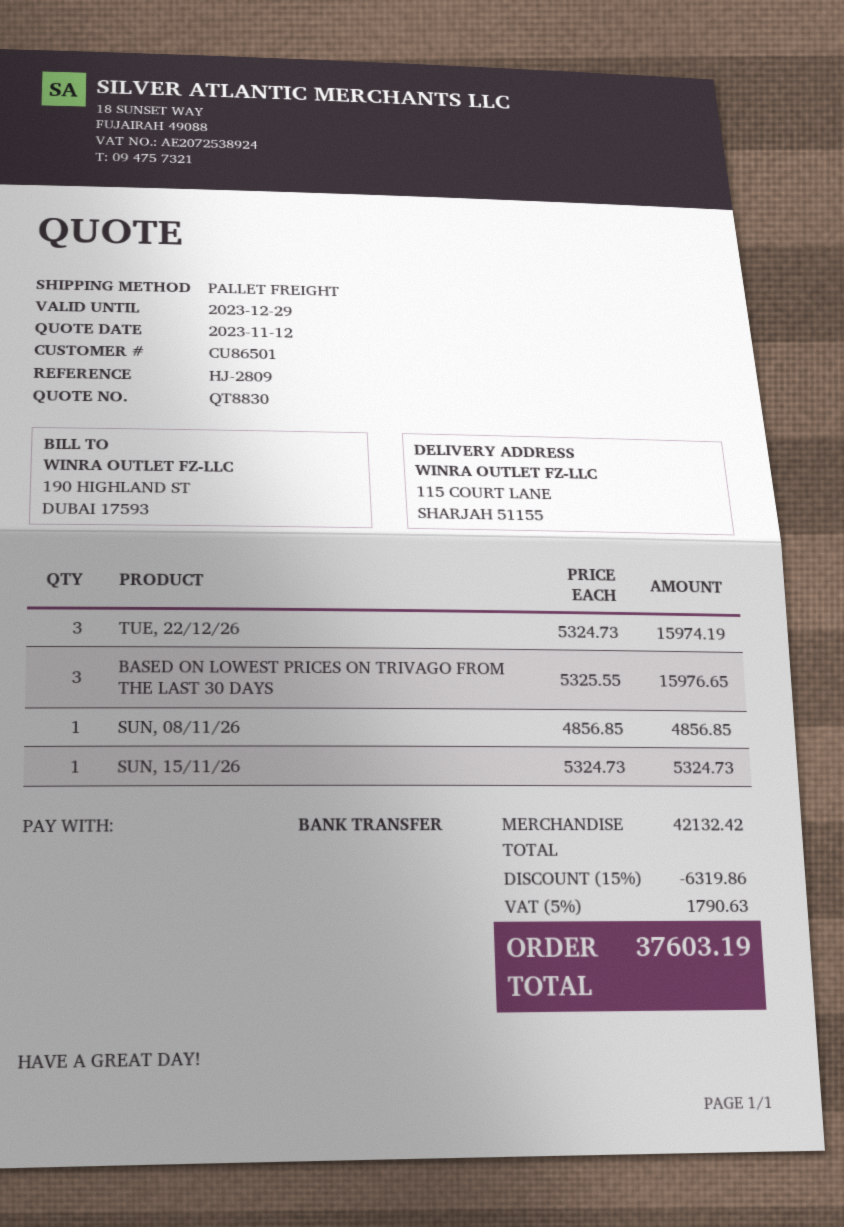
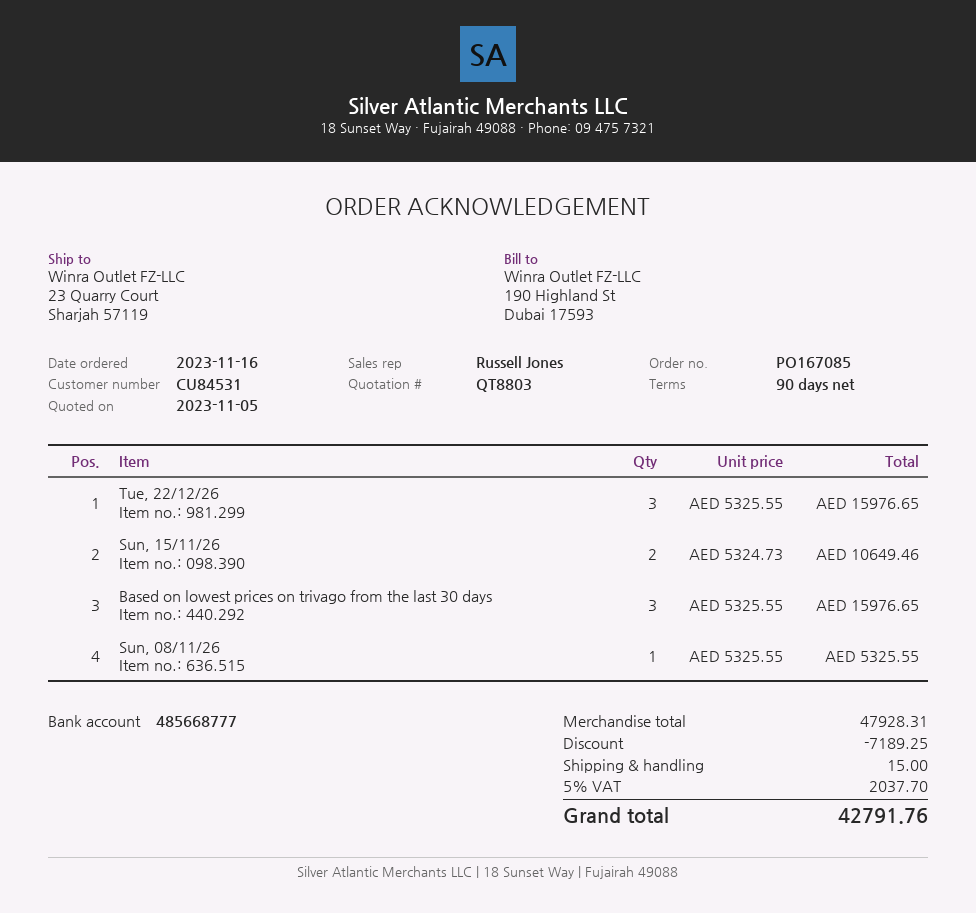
quote number: QT8830 -> QT8803
quote date: 2023-11-12 -> 2023-11-05
customer number: CU86501 -> CU84531
ship to: 115 COURT LANE, SHARJAH 51155 -> 23 Quarry Court, Sharjah 57119
TUE, 22/12/26: 3 x 5324.73 = 15974.19 -> 3 x 5325.55 = 15976.65
SUN, 08/11/26: 1 x 4856.85 = 4856.85 -> 1 x 5325.55 = 5325.55
SUN, 15/11/26: 1 x 5324.73 = 5324.73 -> 2 x 5324.73 = 10649.46
subtotal: 42132.42 -> 47928.31
discount: 6319.86 -> 7189.25
shipping: none -> 15.00
tax: 5% = 1790.63 -> 5% = 2037.70
total: 37603.19 -> 42791.76

